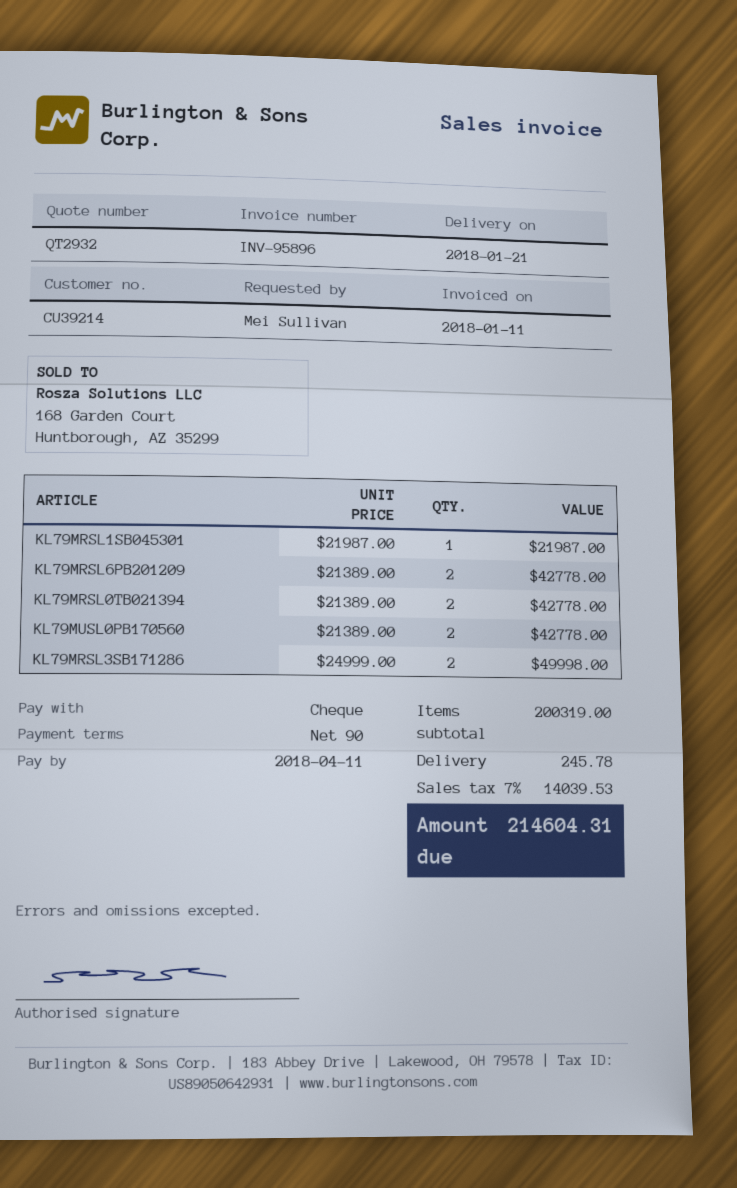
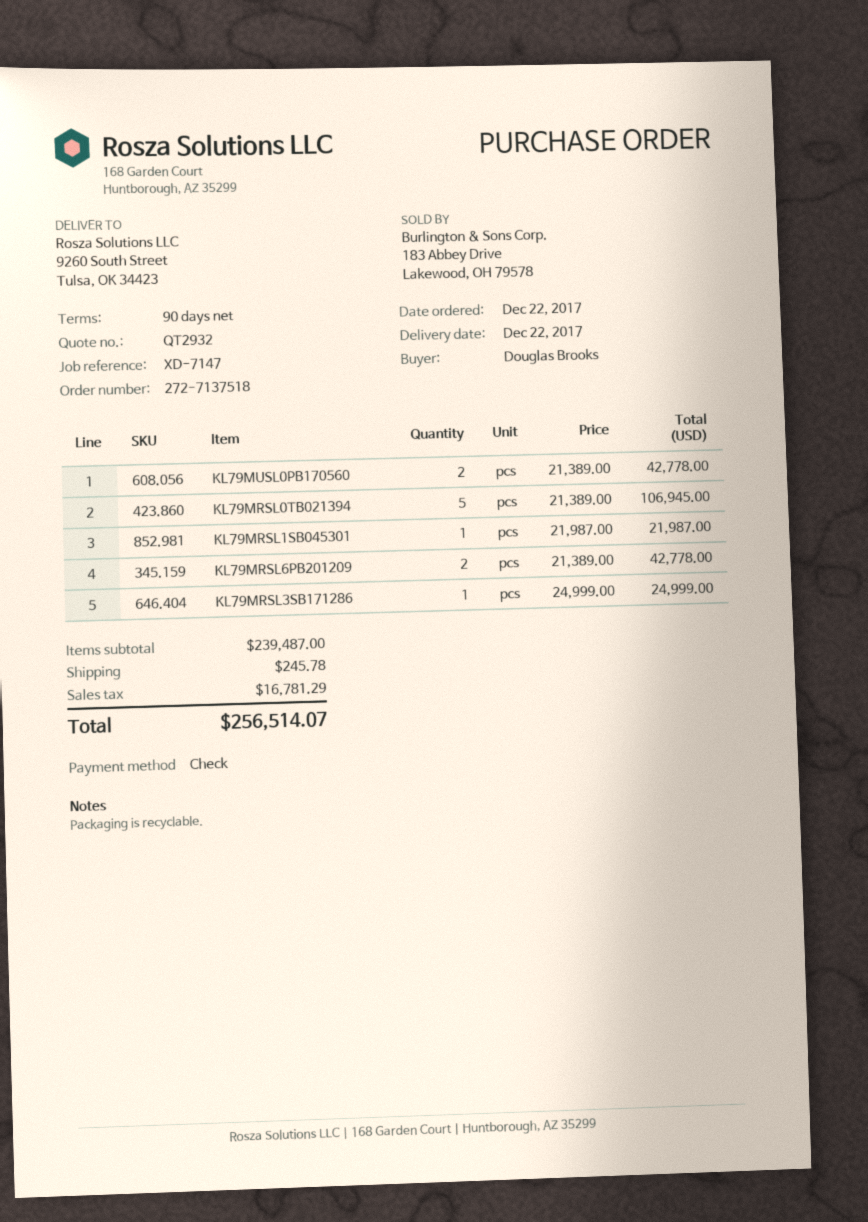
delivery date: 2018-01-21 -> 2017-12-22
ordered by: Mei Sullivan -> Douglas Brooks
KL79MRSL0TB021394: 2 x 21389.00 = 42778.00 -> 5 x 21389.00 = 106945.00
KL79MRSL3SB171286: 2 x 24999.00 = 49998.00 -> 1 x 24999.00 = 24999.00
subtotal: 200319.00 -> 239487.00
tax: 14039.53 -> 16781.29
total: 214604.31 -> 256514.07

